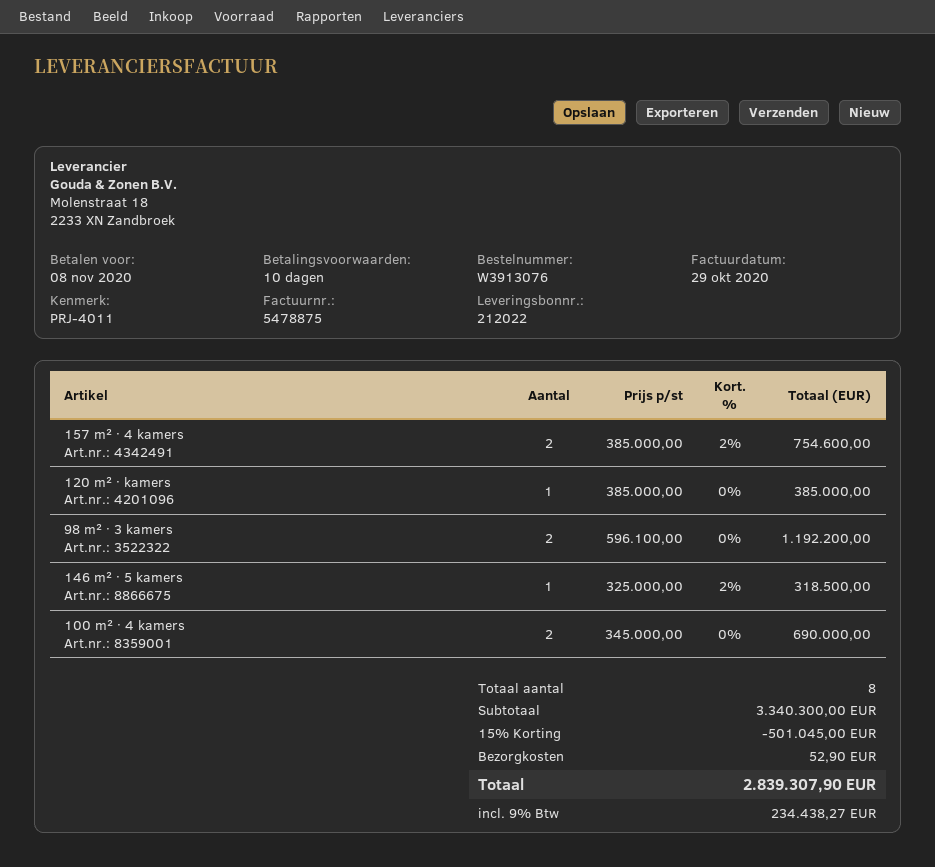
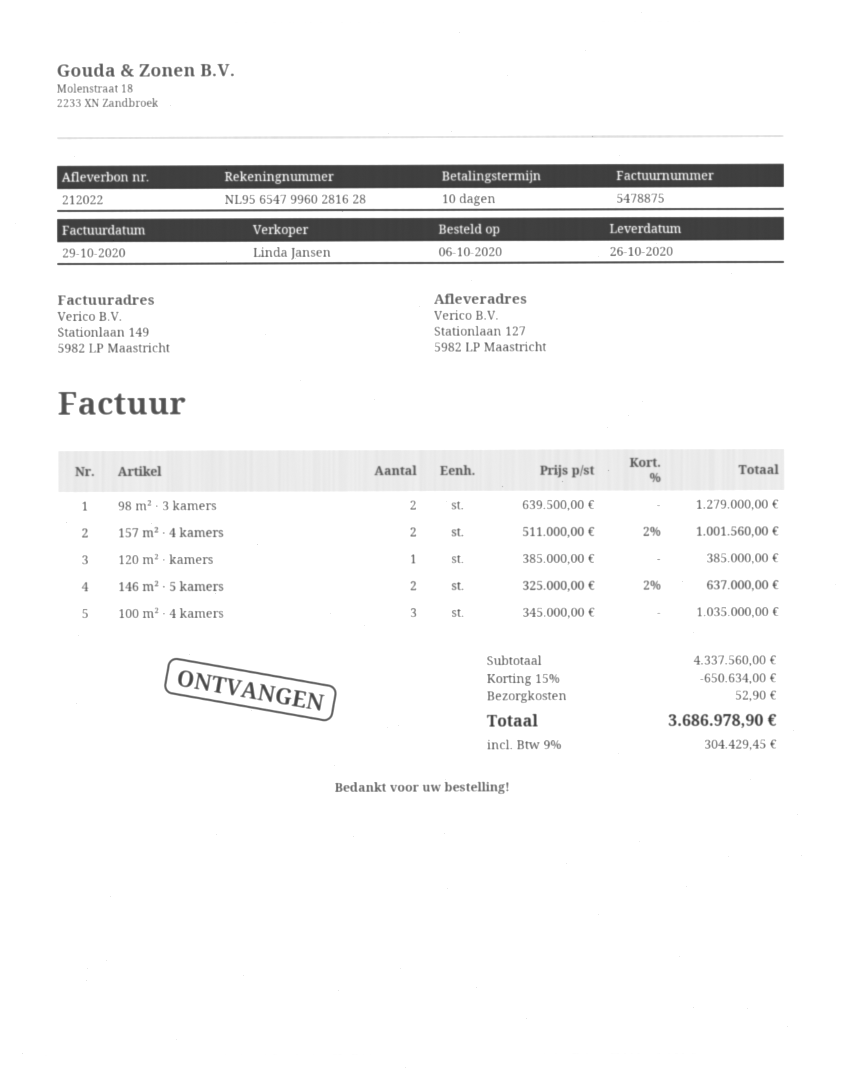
157 m² · 4 kamers: 2 x 385000.00 - 2% = 754600.00 -> 2 x 511000.00 - 2% = 1001560.00
98 m² · 3 kamers: 2 x 596100.00 = 1192200.00 -> 2 x 639500.00 = 1279000.00
146 m² · 5 kamers: 1 x 325000.00 - 2% = 318500.00 -> 2 x 325000.00 - 2% = 637000.00
100 m² · 4 kamers: 2 x 345000.00 = 690000.00 -> 3 x 345000.00 = 1035000.00
subtotal: 3340300.00 -> 4337560.00
discount: 15% = 501045.00 -> 15% = 650634.00
tax: 9% = 234438.27 -> 9% = 304429.45
total: 2839307.90 -> 3686978.90

